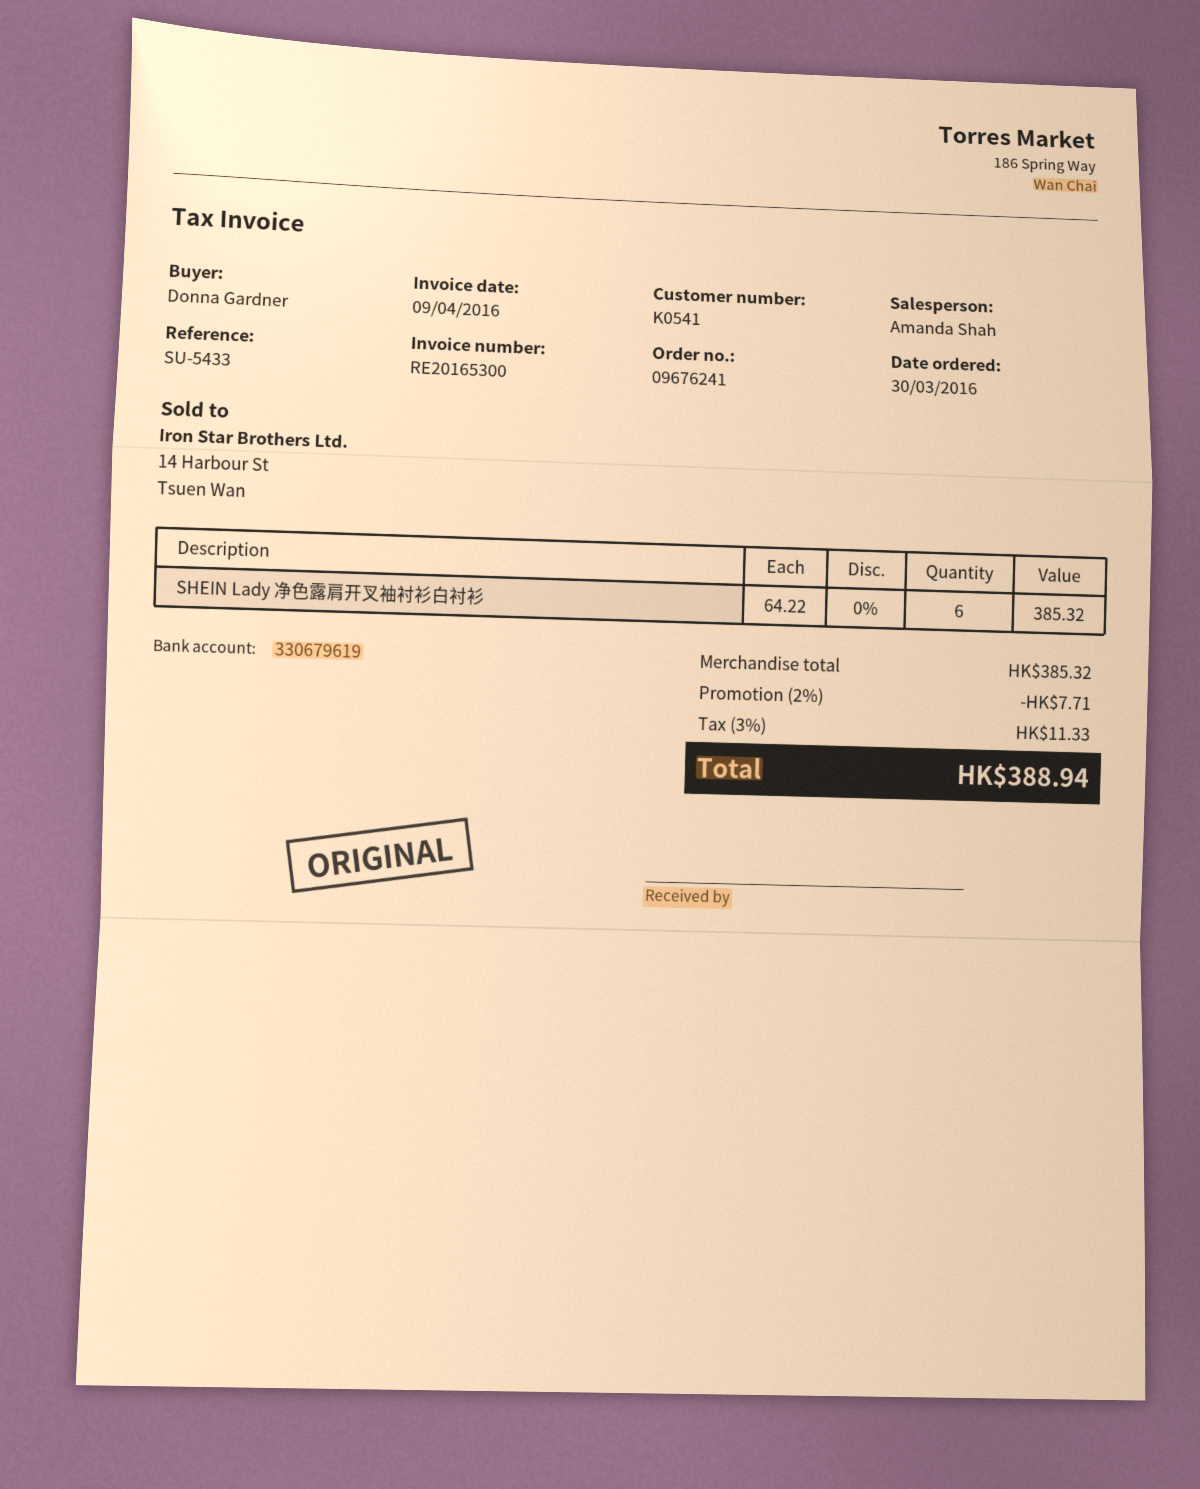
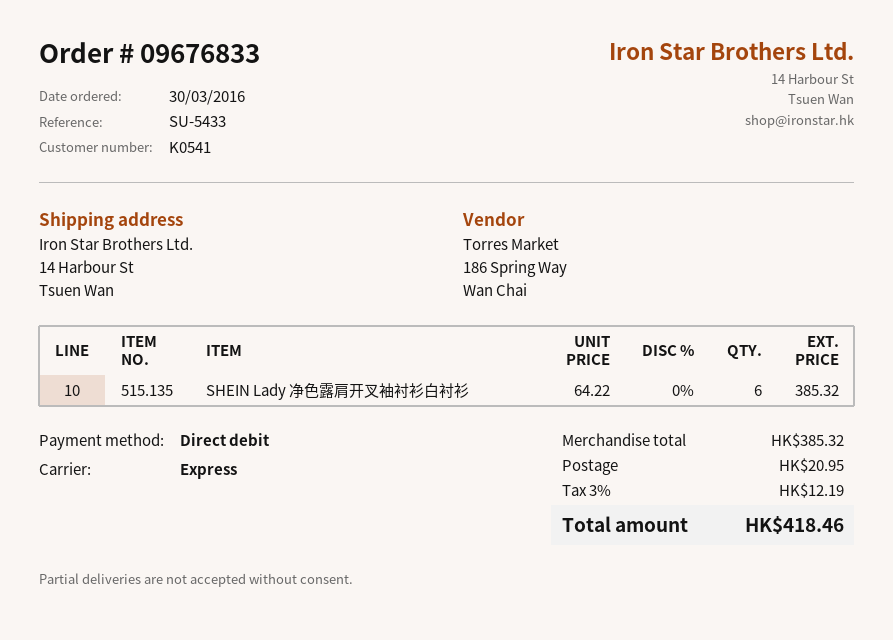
order number: 09676241 -> 09676833
discount: 2% = 7.71 -> none
shipping: none -> 20.95
tax: 3% = 11.33 -> 3% = 12.19
total: 388.94 -> 418.46

